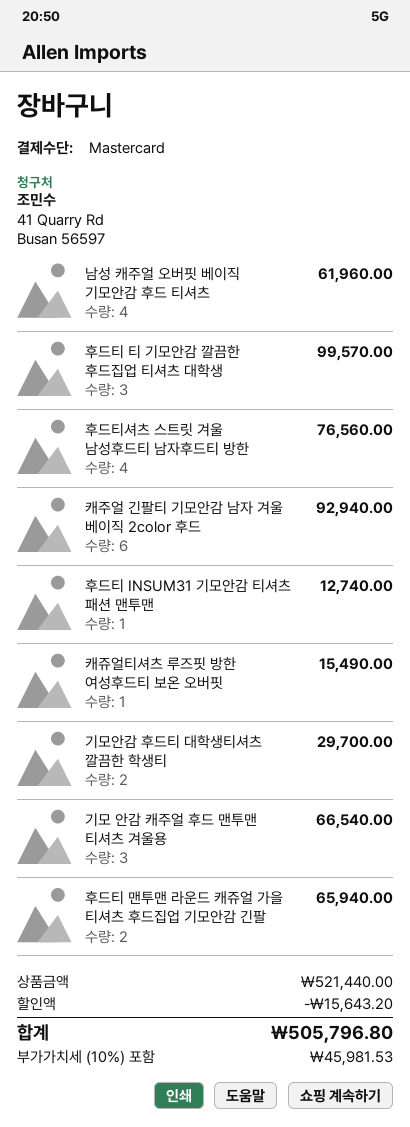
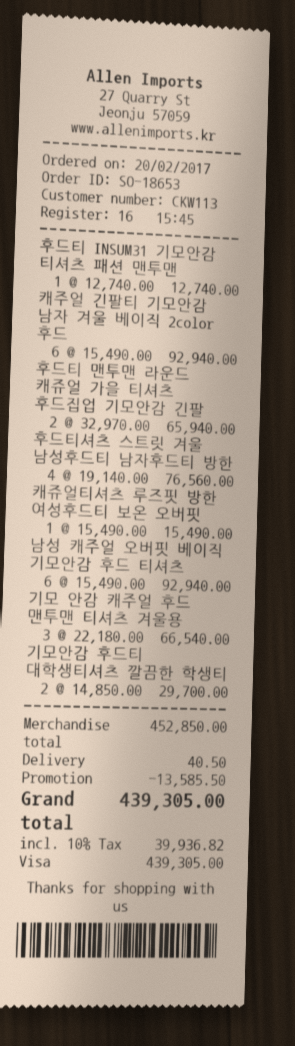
payment method: Mastercard -> Visa
남성 캐주얼 오버핏 베이직 기모안감 후드 티셔츠: 4 for 61960.00 -> 6 for 92940.00
후드티 티 기모안감 깔끔한 후드집업 티셔츠 대학생: 3 for 99570.00 -> none
subtotal: 521440.00 -> 452850.00
discount: 15643.20 -> 13585.50
shipping: none -> 40.50
tax: 10% = 45981.53 -> 10% = 39936.82
total: 505796.80 -> 439305.00

